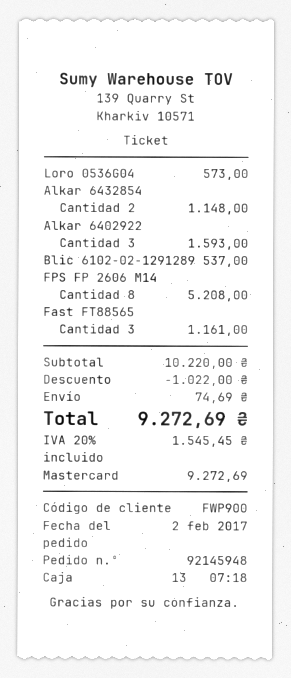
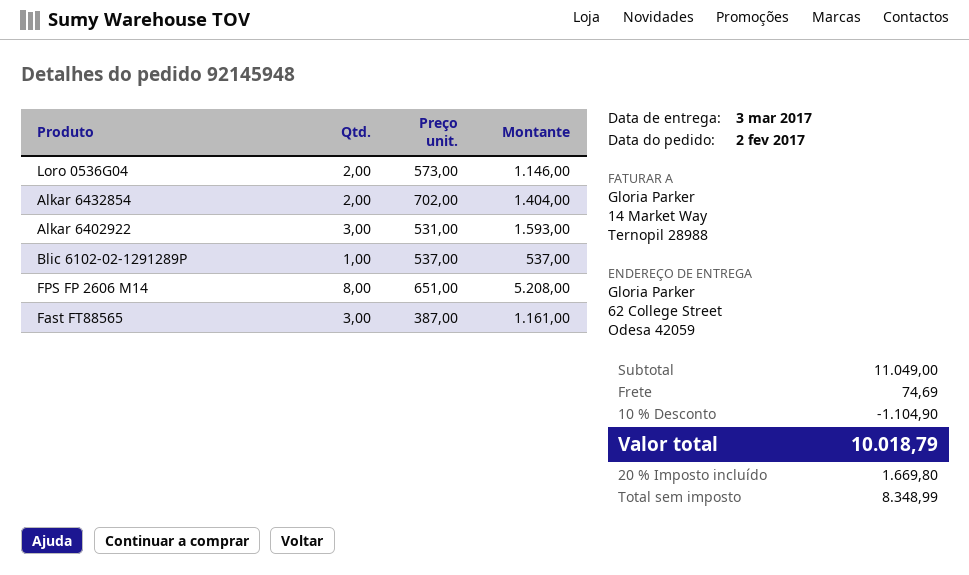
Loro 0536G04: 1 for 573.00 -> 2 for 1146.00
Alkar 6432854: 2 for 1148.00 -> 2 for 1404.00
subtotal: 10220.00 -> 11049.00
discount: 1022.00 -> 1104.90
tax: 20% = 1545.45 -> 20% = 1669.80
total: 9272.69 -> 10018.79

